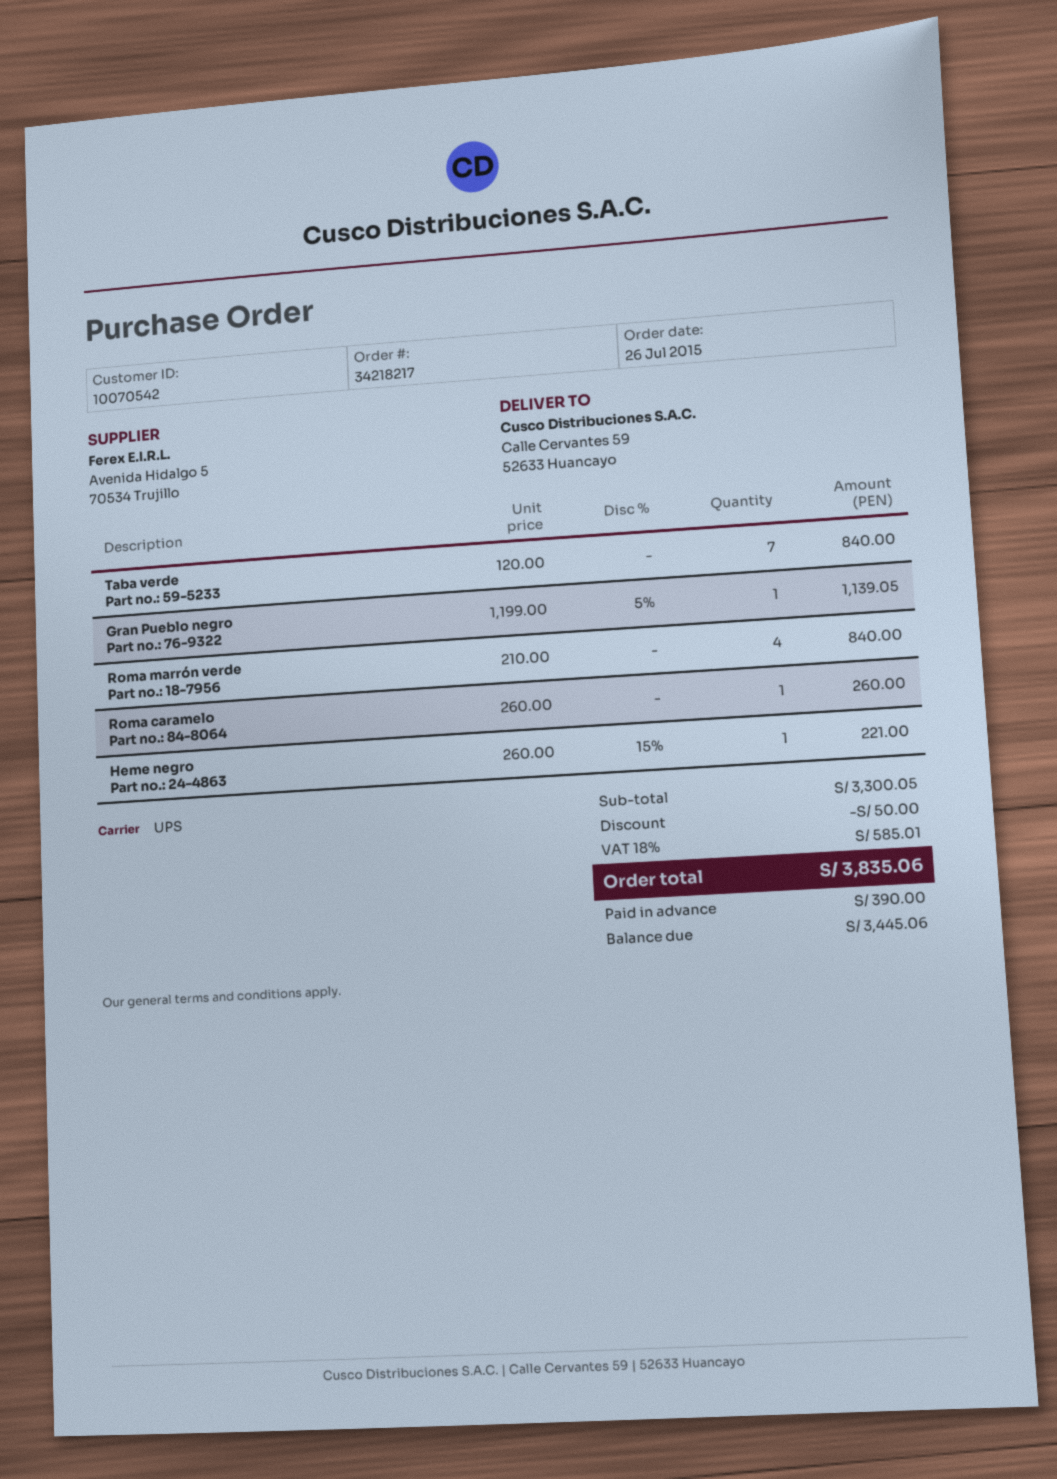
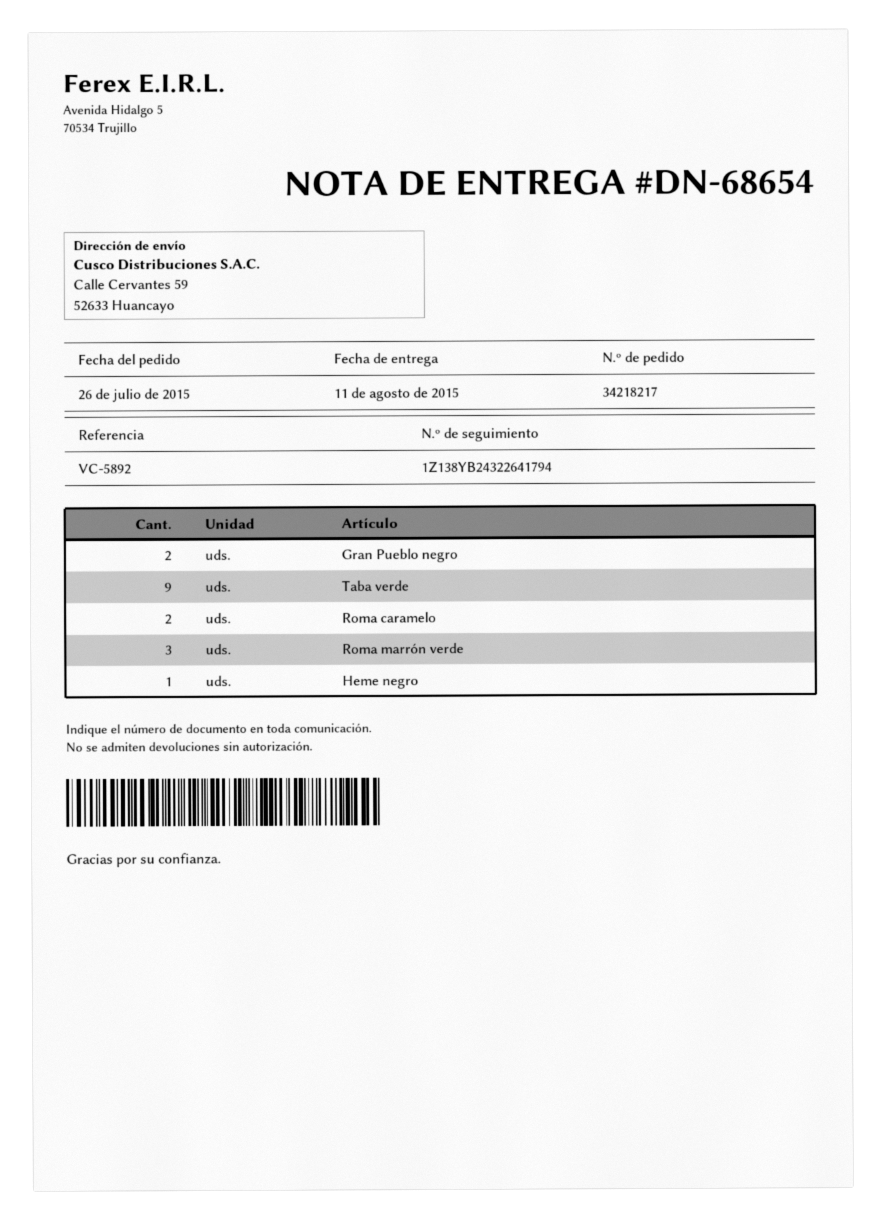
Taba verde: 7 -> 9
Gran Pueblo negro: 1 -> 2
Roma marrón verde: 4 -> 3
Roma caramelo: 1 -> 2

